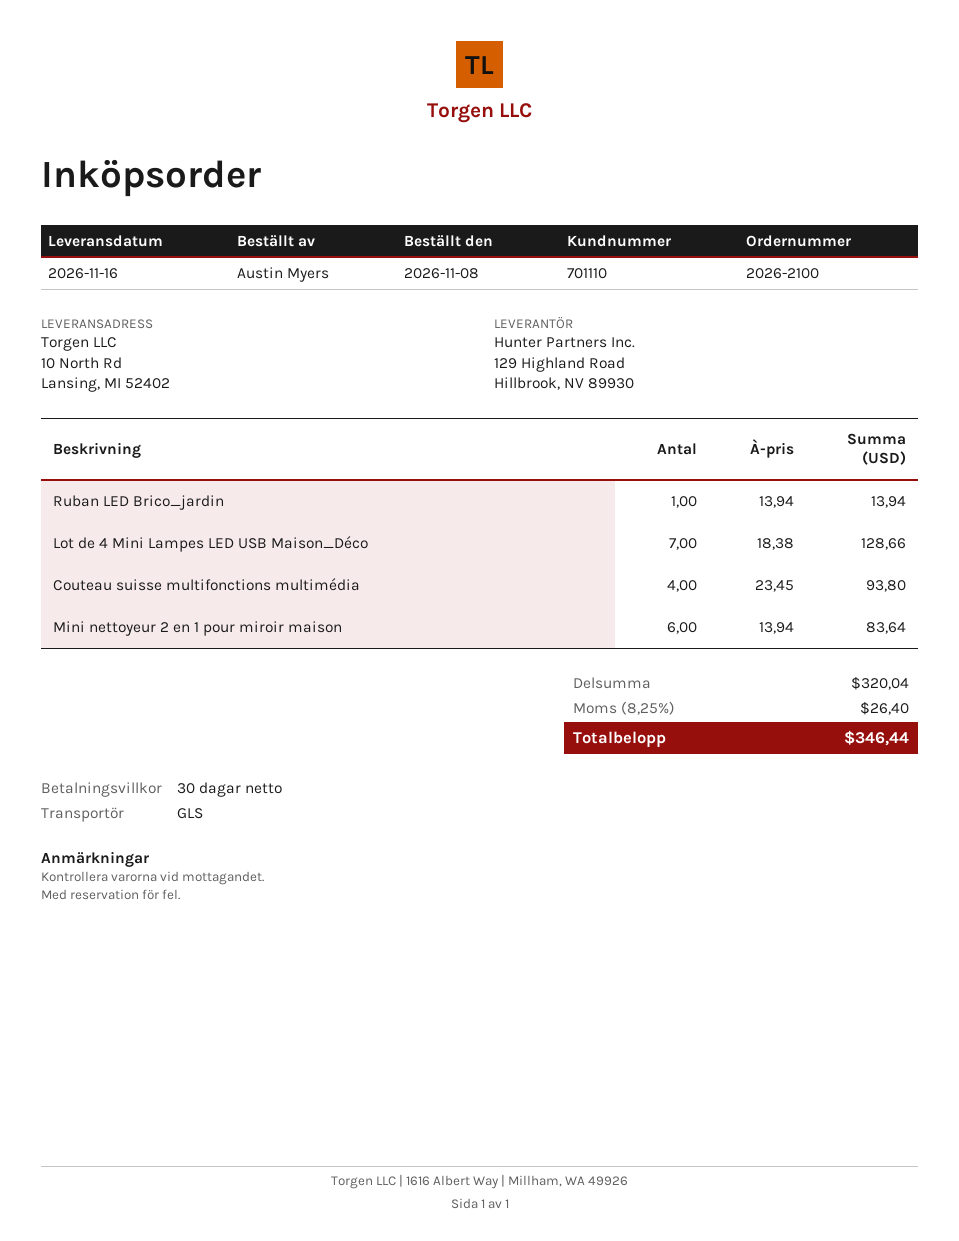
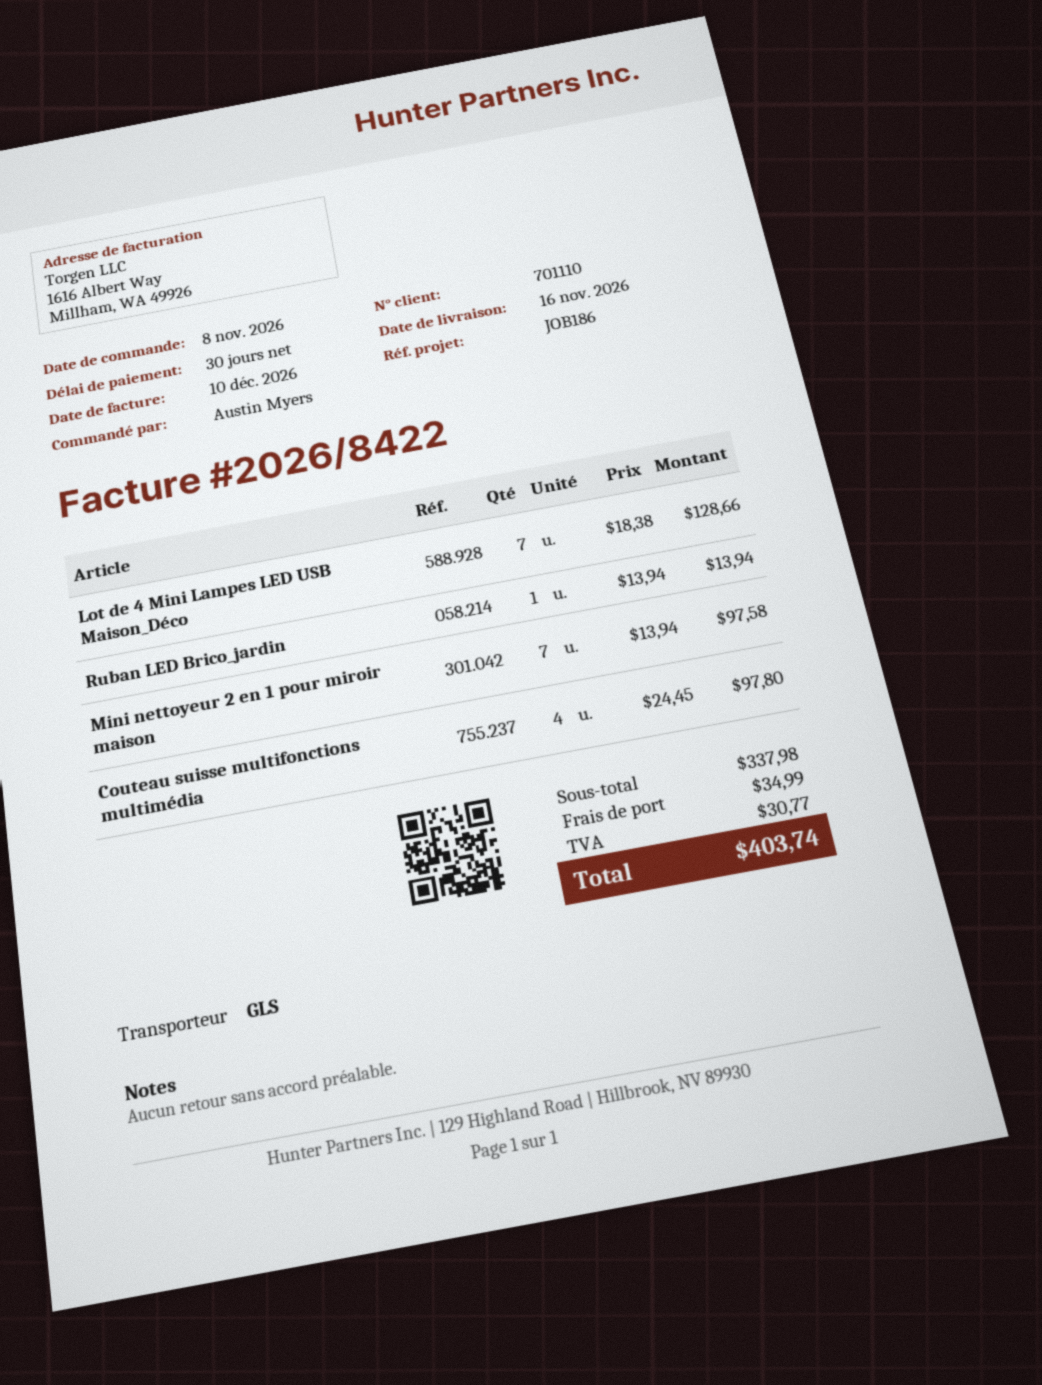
Couteau suisse multifonctions multimédia: 4 x 23.45 = 93.80 -> 4 x 24.45 = 97.80
Mini nettoyeur 2 en 1 pour miroir maison: 6 x 13.94 = 83.64 -> 7 x 13.94 = 97.58
subtotal: 320.04 -> 337.98
shipping: none -> 34.99
tax: 26.40 -> 30.77
total: 346.44 -> 403.74

